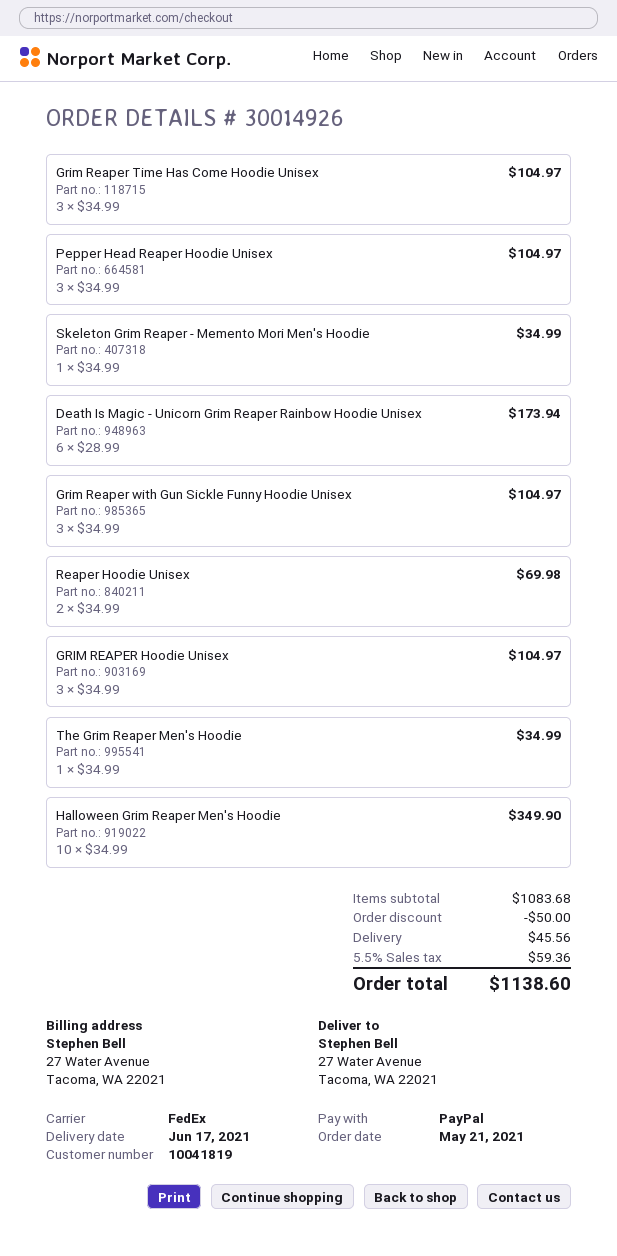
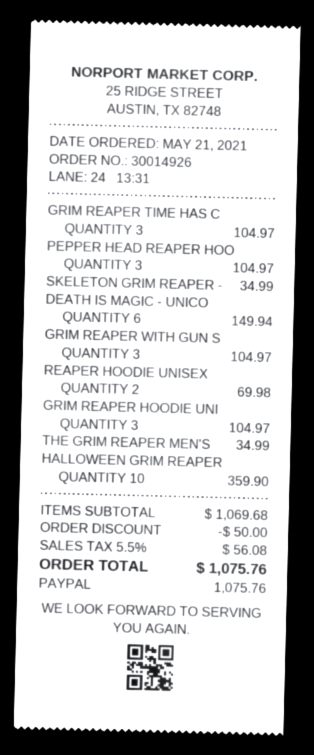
Death Is Magic - Unicorn Grim Reaper Rainbow Hoodie Unisex: 6 for 173.94 -> 6 for 149.94
Halloween Grim Reaper Men's Hoodie: 10 for 349.90 -> 10 for 359.90
subtotal: 1083.68 -> 1069.68
shipping: 45.56 -> none
tax: 5.5% = 59.36 -> 5.5% = 56.08
total: 1138.60 -> 1075.76

